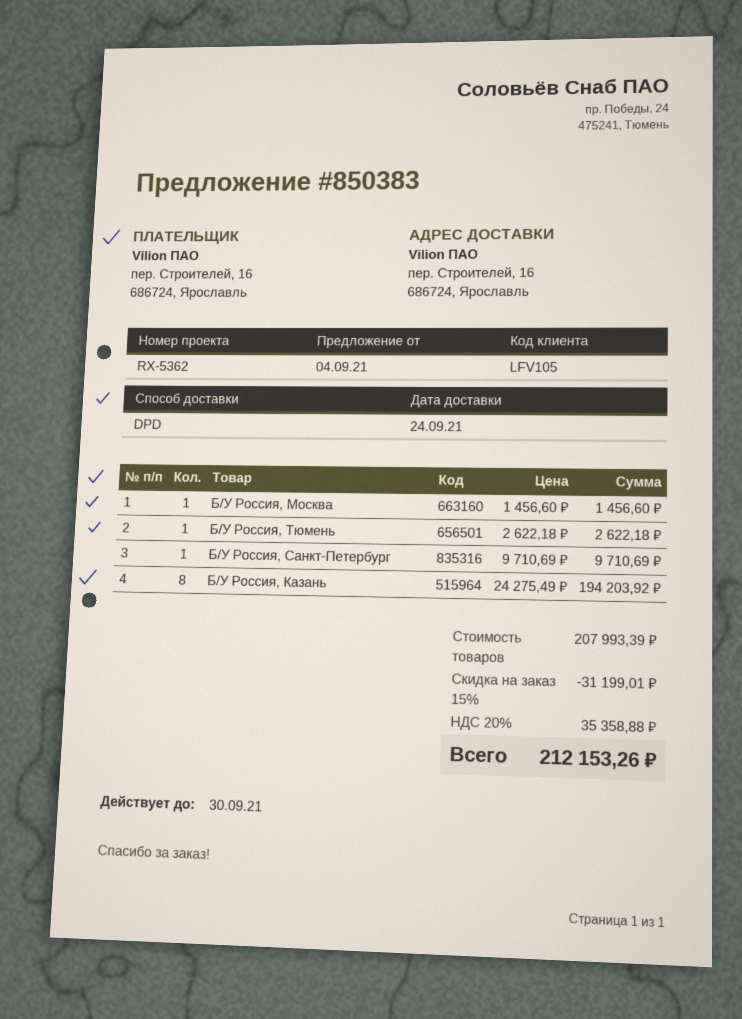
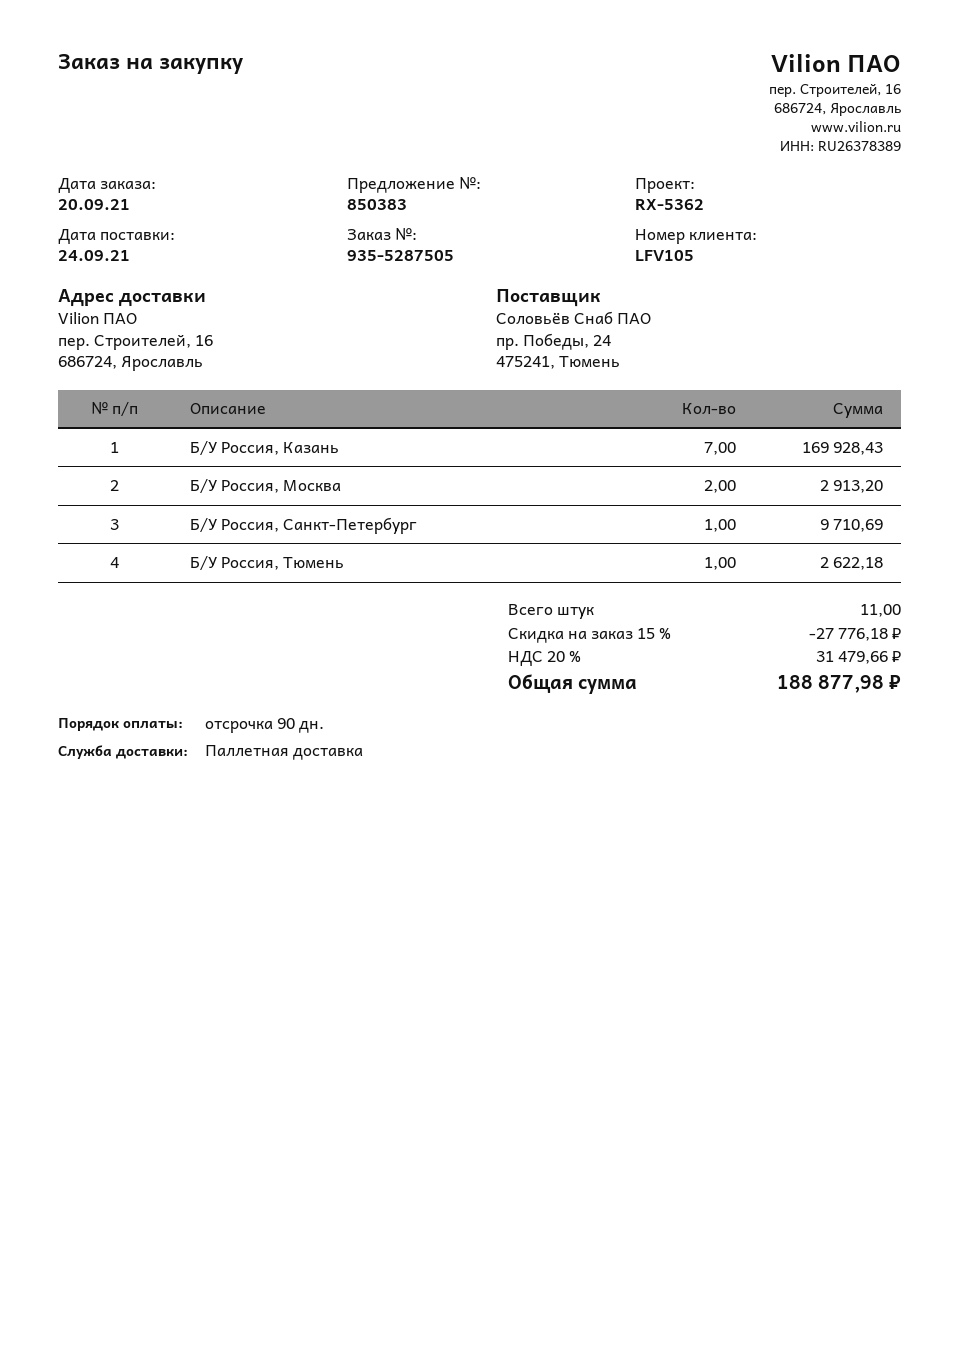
shipping method: DPD -> pallet freight
Б/У Россия, Москва: 1 for 1456.60 -> 2 for 2913.20
Б/У Россия, Казань: 8 for 194203.92 -> 7 for 169928.43
discount: 15% = 31199.01 -> 15% = 27776.18
tax: 20% = 35358.88 -> 20% = 31479.66
total: 212153.26 -> 188877.98

